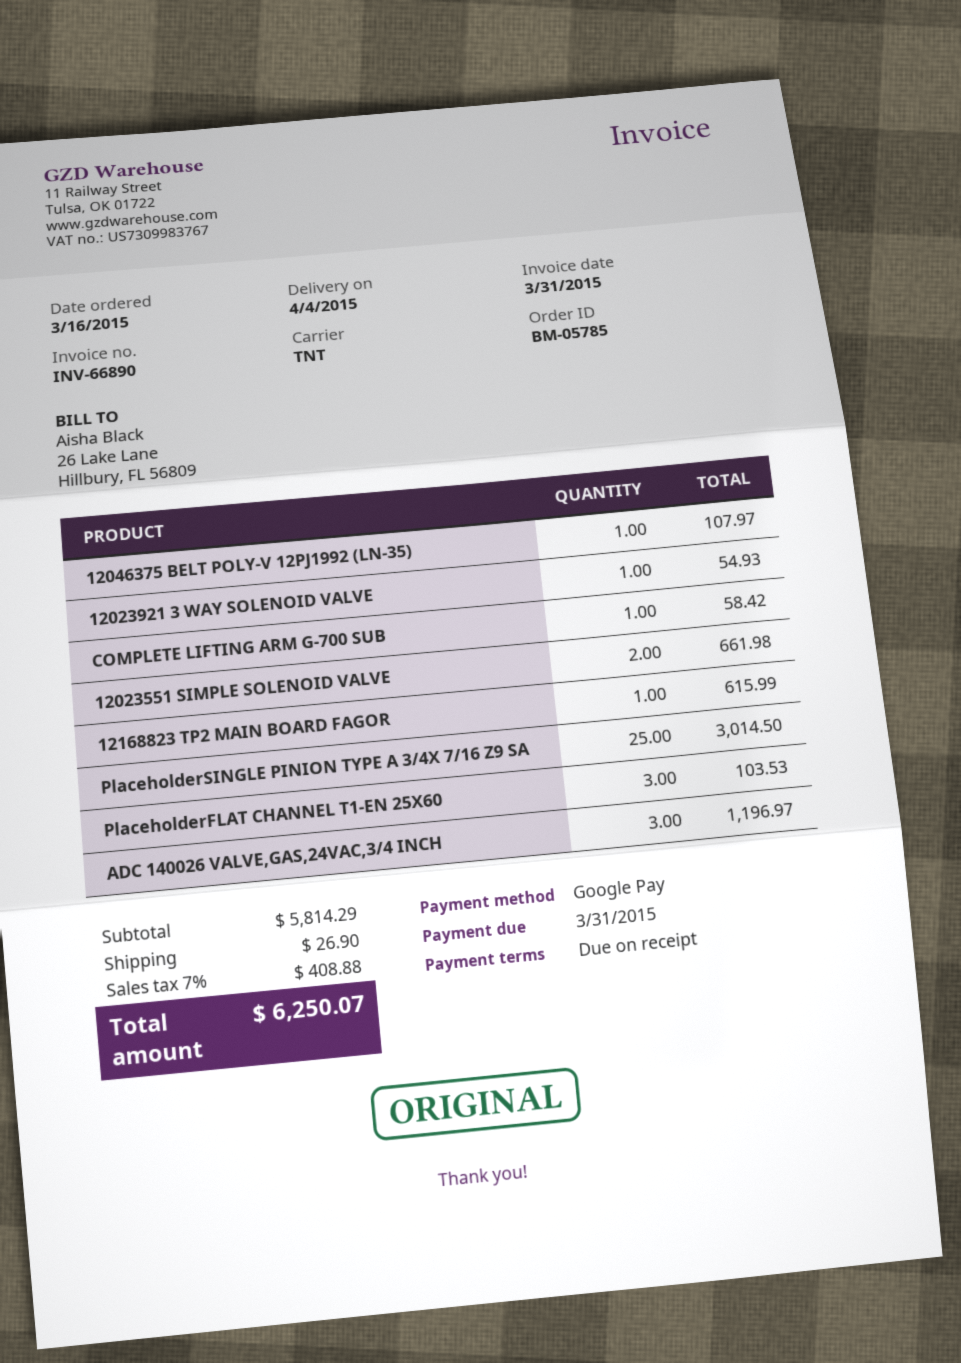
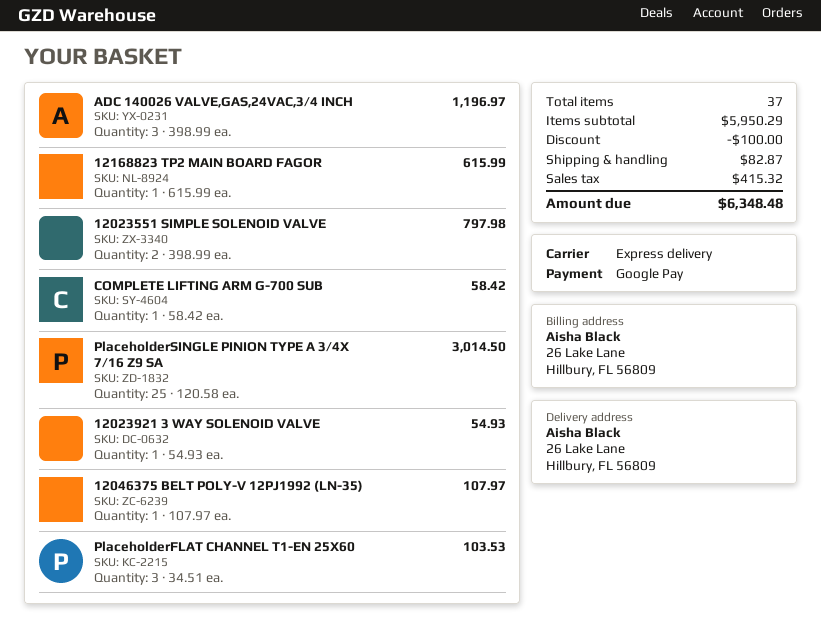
shipping method: TNT -> express
12023551 SIMPLE SOLENOID VALVE: 2 for 661.98 -> 2 for 797.98
subtotal: 5814.29 -> 5950.29
discount: none -> 100.00
shipping: 26.90 -> 82.87
tax: 408.88 -> 415.32
total: 6250.07 -> 6348.48

